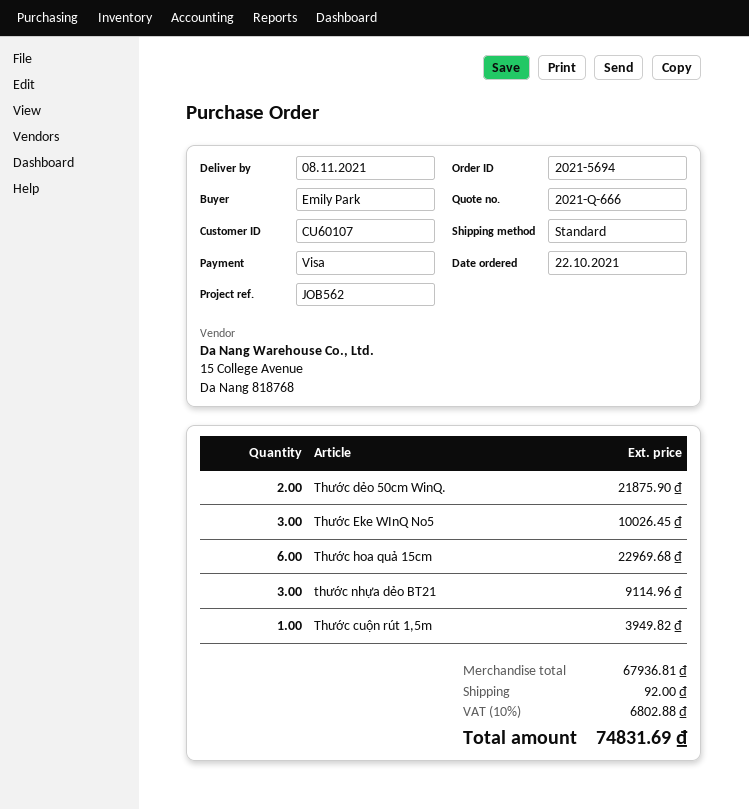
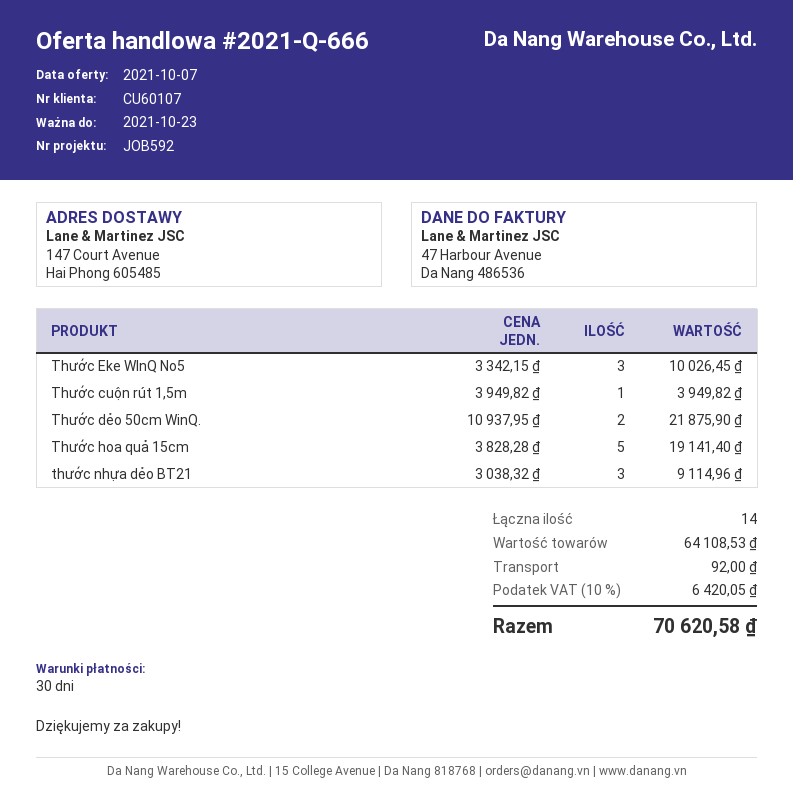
reference: JOB562 -> JOB592
Thước hoa quả 15cm: 6 for 22969.68 -> 5 for 19141.40
subtotal: 67936.81 -> 64108.53
tax: 10% = 6802.88 -> 10% = 6420.05
total: 74831.69 -> 70620.58

